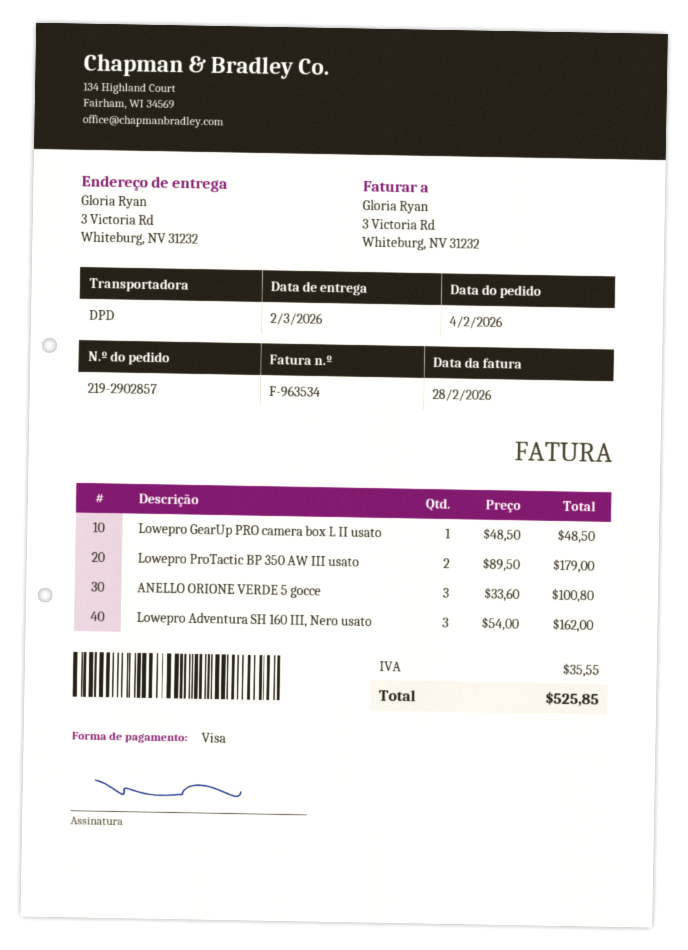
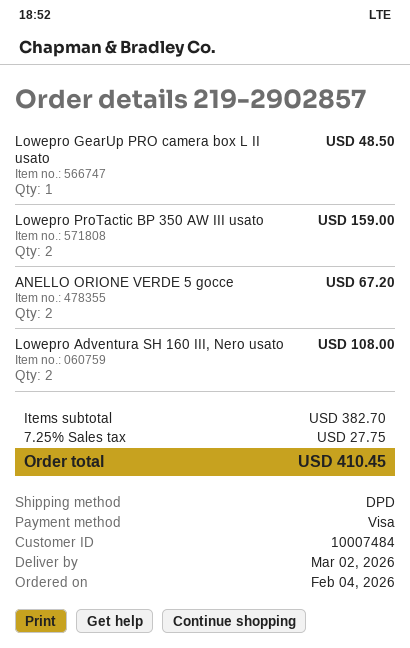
Lowepro ProTactic BP 350 AW III usato: 2 for 179.00 -> 2 for 159.00
ANELLO ORIONE VERDE 5 gocce: 3 for 100.80 -> 2 for 67.20
Lowepro Adventura SH 160 III, Nero usato: 3 for 162.00 -> 2 for 108.00
tax: 35.55 -> 27.75
total: 525.85 -> 410.45

